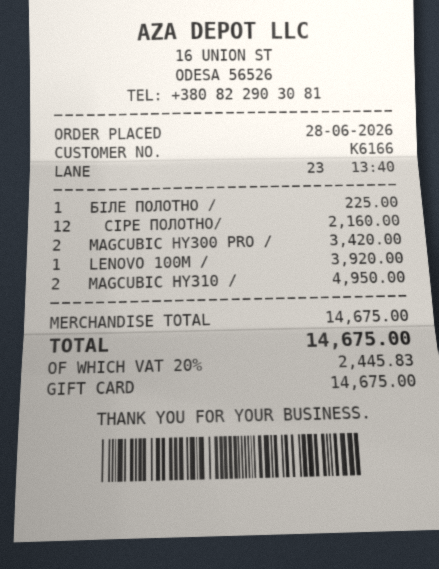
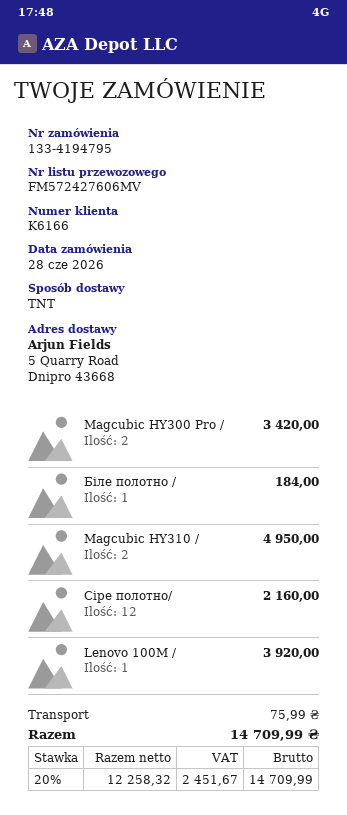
БІЛЕ ПОЛОТНО /: 1 for 225.00 -> 1 for 184.00
shipping: none -> 75.99
tax: 20% = 2445.83 -> 20% = 2451.67
total: 14675.00 -> 14709.99

